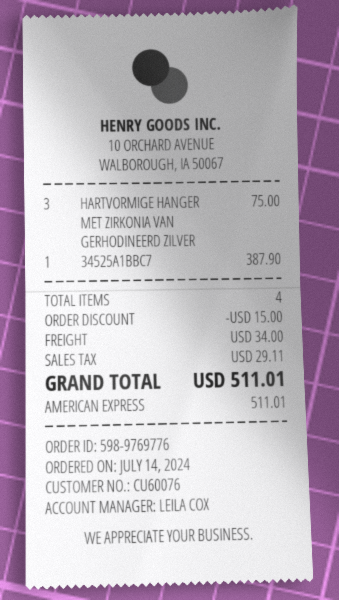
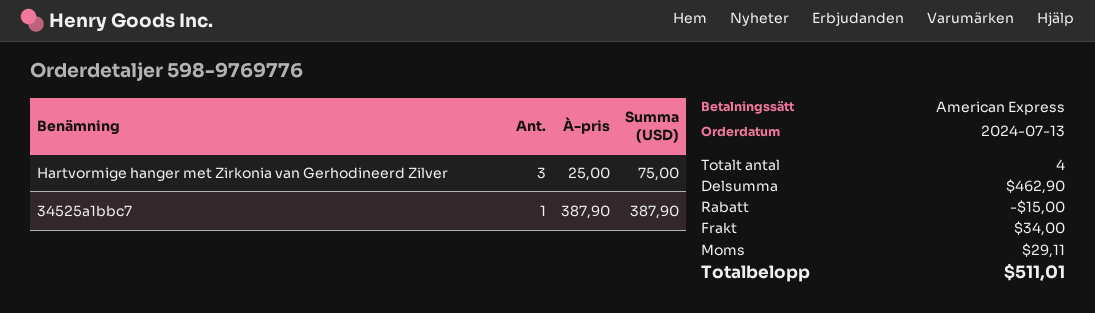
order date: 2024-07-14 -> 2024-07-13

